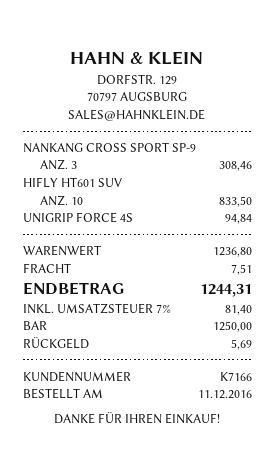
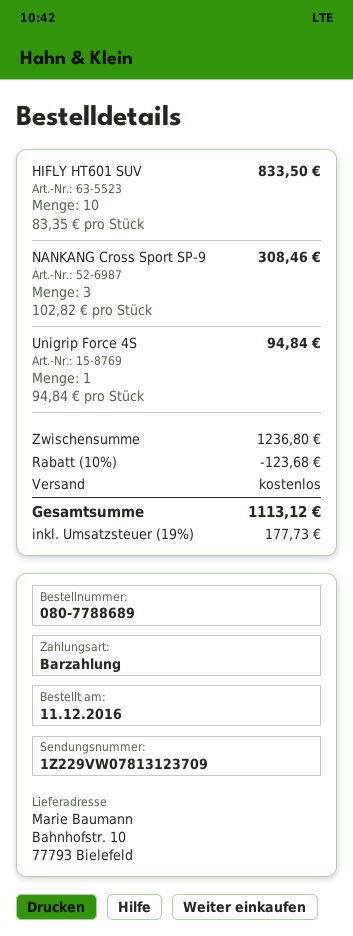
discount: none -> 10% = 123.68
shipping: 7.51 -> 0.00
tax: 7% = 81.40 -> 19% = 177.73
total: 1244.31 -> 1113.12

